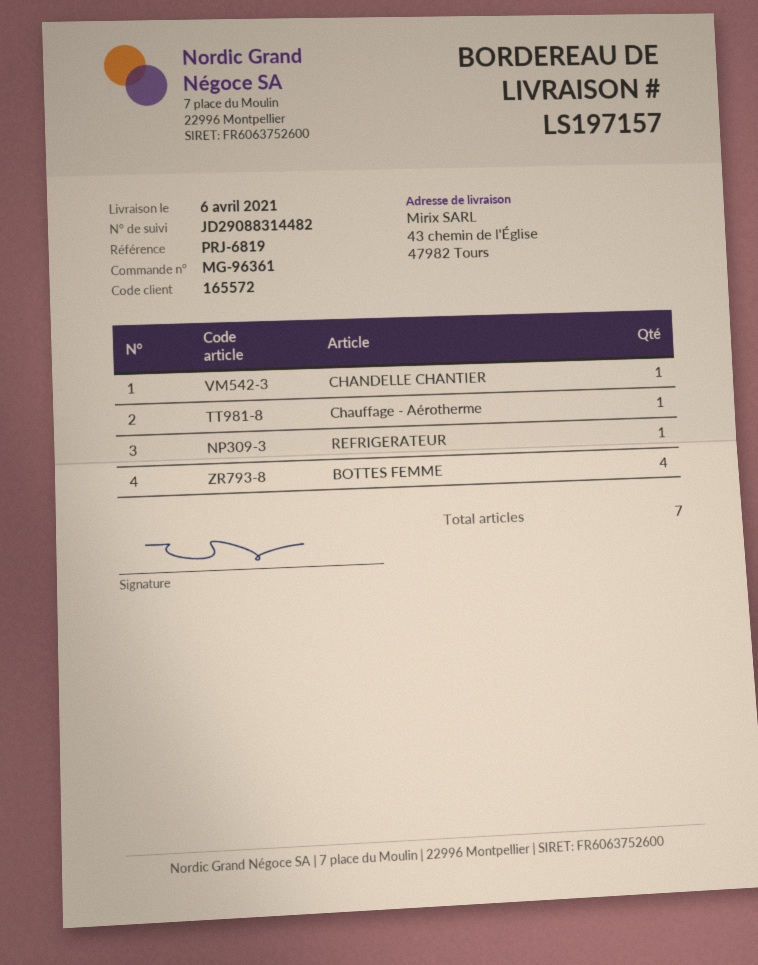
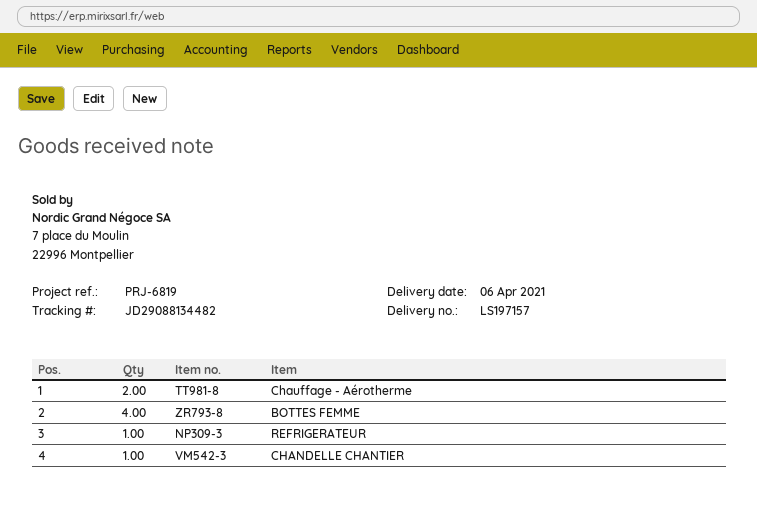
tracking number: JD29088314482 -> JD29088134482
Chauffage - Aérotherme: 1 -> 2

